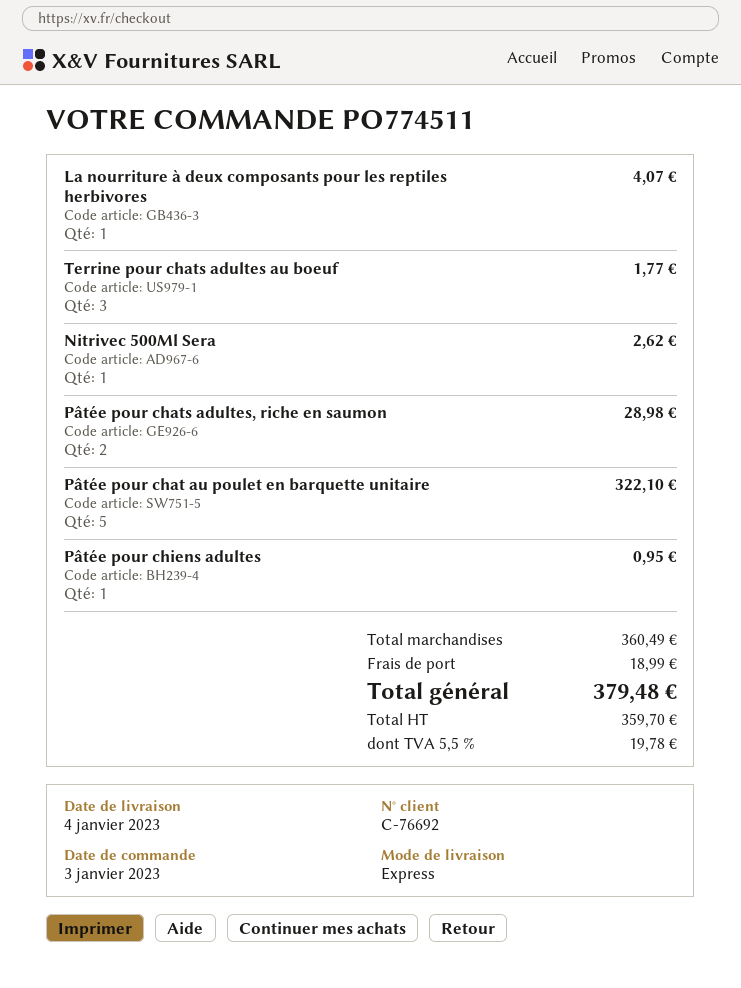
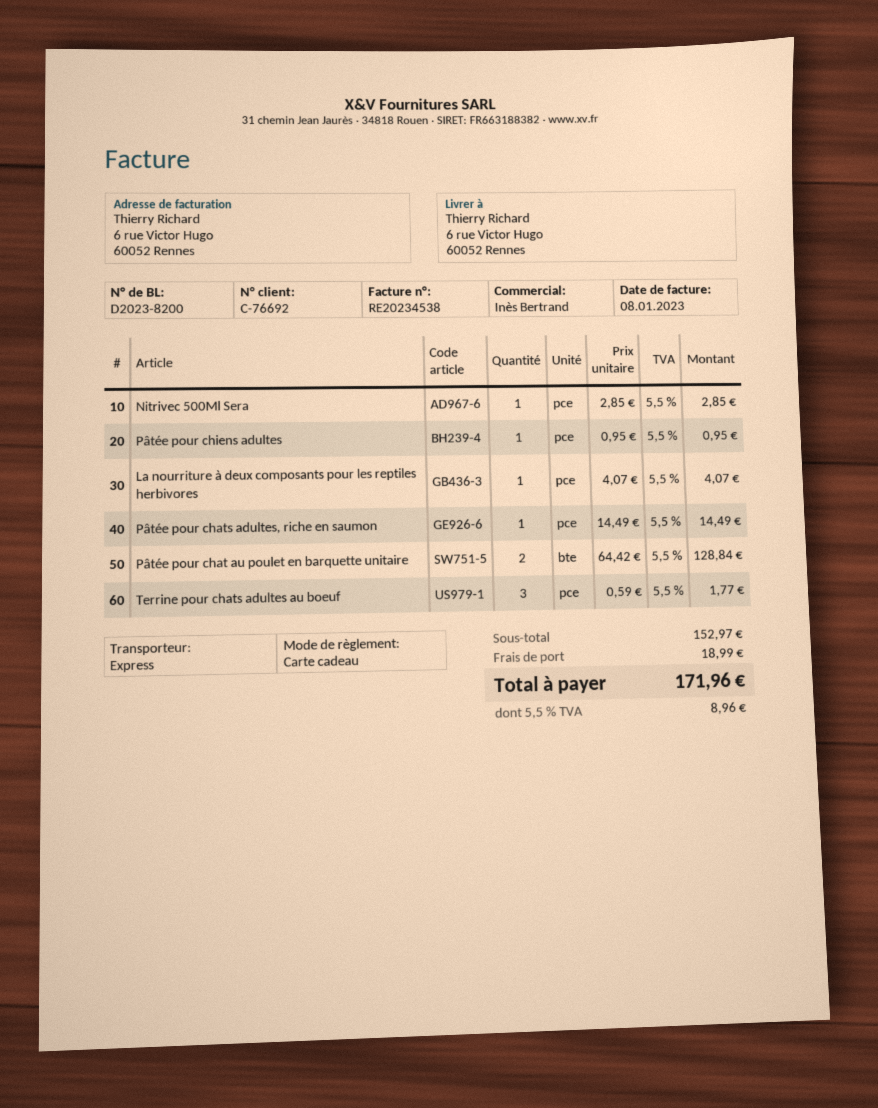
Nitrivec 500Ml Sera: 1 for 2.62 -> 1 for 2.85
Pâtée pour chats adultes, riche en saumon: 2 for 28.98 -> 1 for 14.49
Pâtée pour chat au poulet en barquette unitaire: 5 for 322.10 -> 2 for 128.84
subtotal: 360.49 -> 152.97
tax: 5.5% = 19.78 -> 5.5% = 8.96
total: 379.48 -> 171.96

